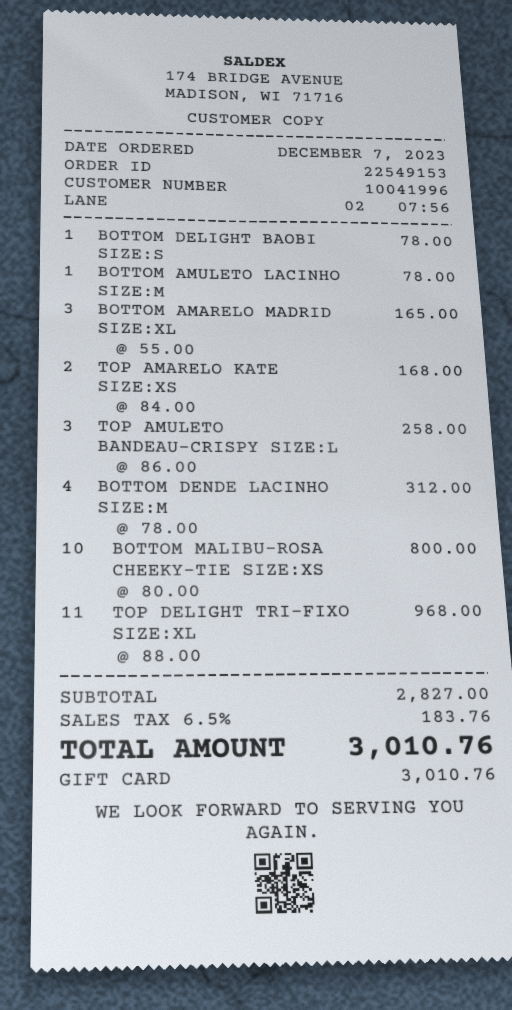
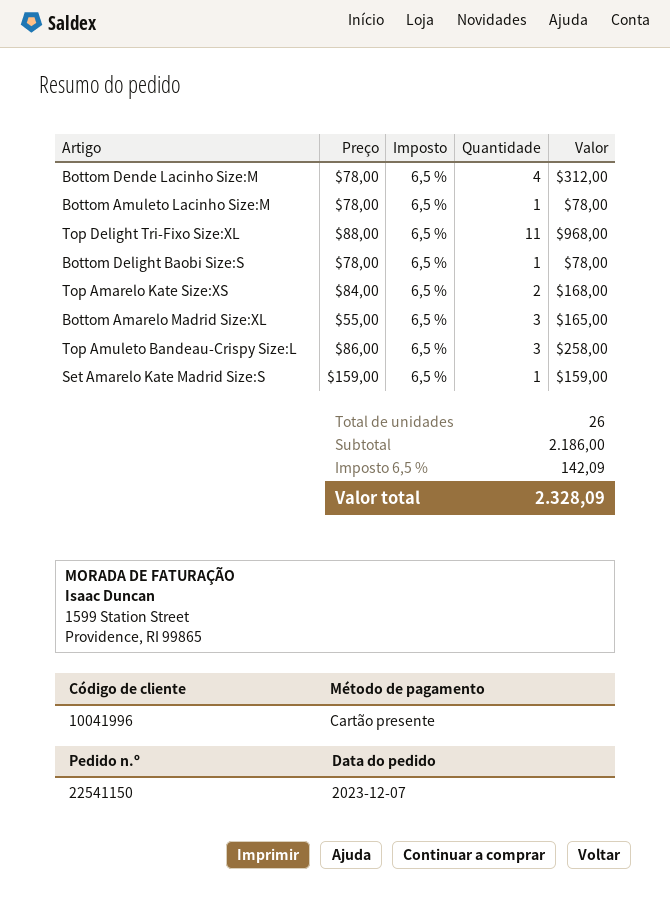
order number: 22549153 -> 22541150
BOTTOM MALIBU-ROSA CHEEKY-TIE SIZE:XS: 10 x 80.00 = 800.00 -> none
Set Amarelo Kate Madrid Size:S: none -> 1 x 159.00 = 159.00
subtotal: 2827.00 -> 2186.00
tax: 6.5% = 183.76 -> 6.5% = 142.09
total: 3010.76 -> 2328.09

